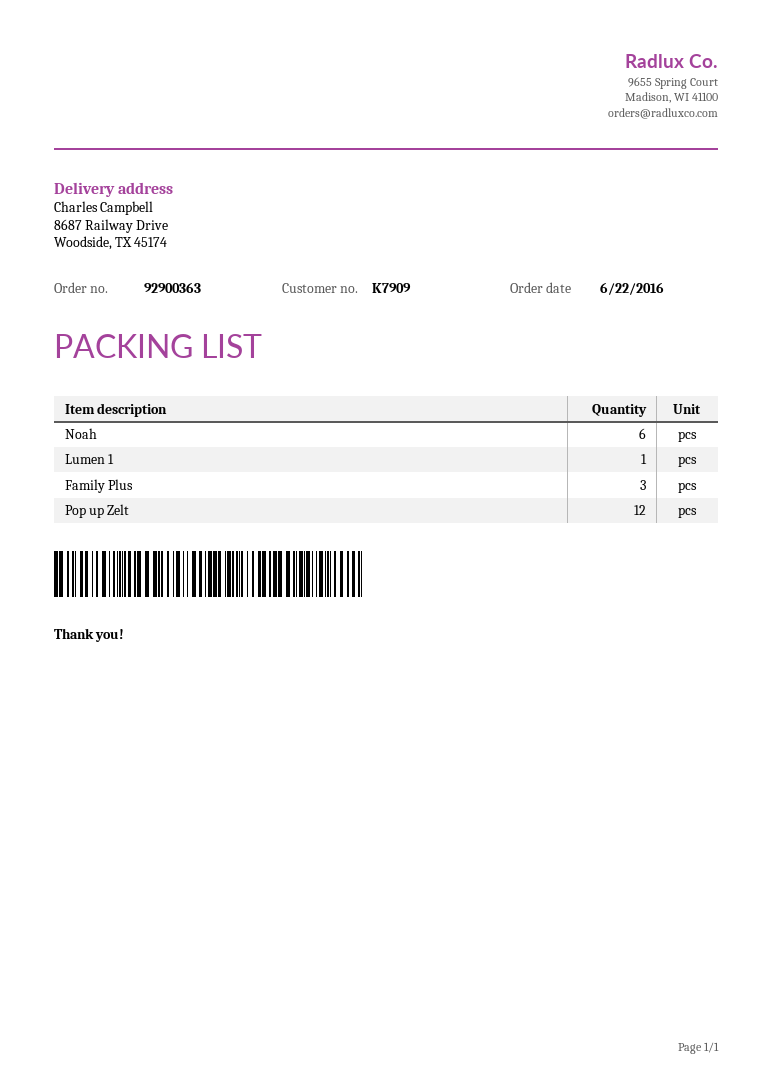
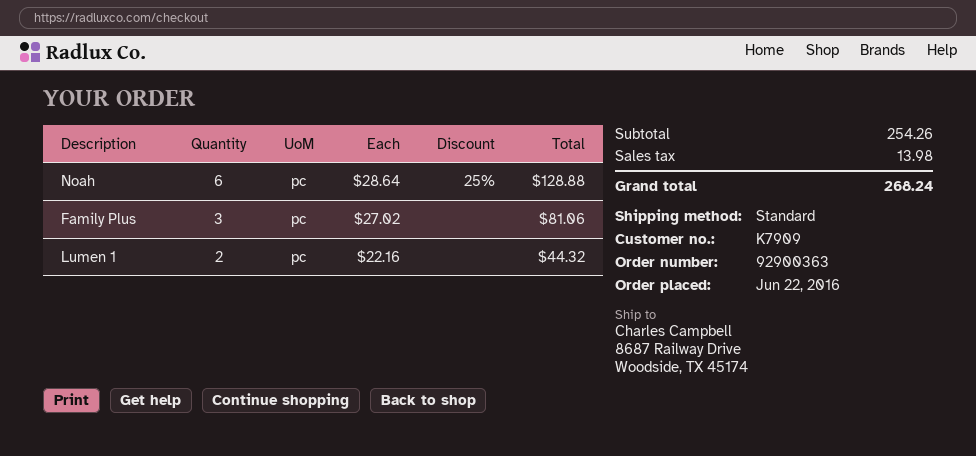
Lumen 1: 1 -> 2
Pop up Zelt: 12 -> none

